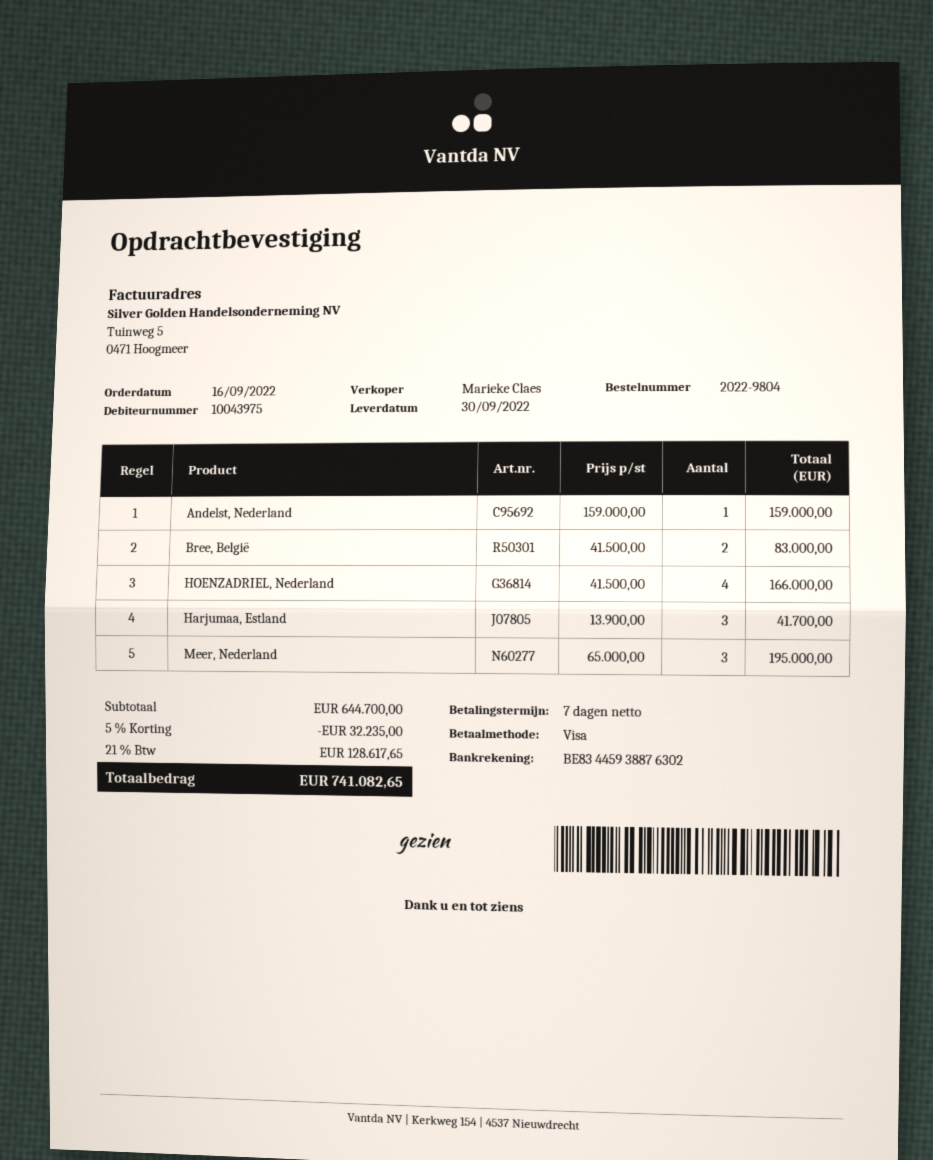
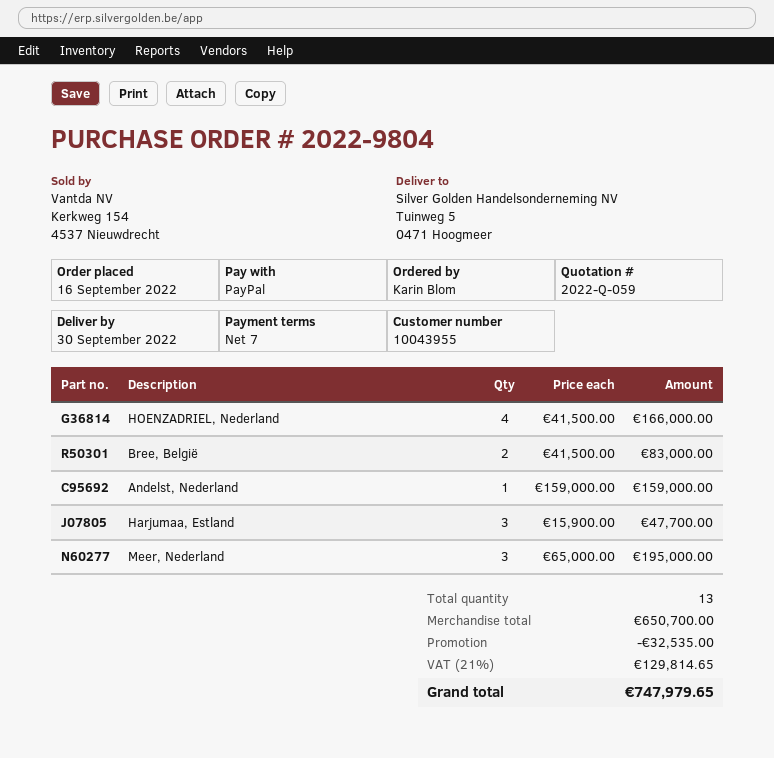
customer number: 10043975 -> 10043955
payment method: Visa -> PayPal
Harjumaa, Estland: 3 x 13900.00 = 41700.00 -> 3 x 15900.00 = 47700.00
subtotal: 644700.00 -> 650700.00
discount: 32235.00 -> 32535.00
tax: 21% = 128617.65 -> 21% = 129814.65
total: 741082.65 -> 747979.65

